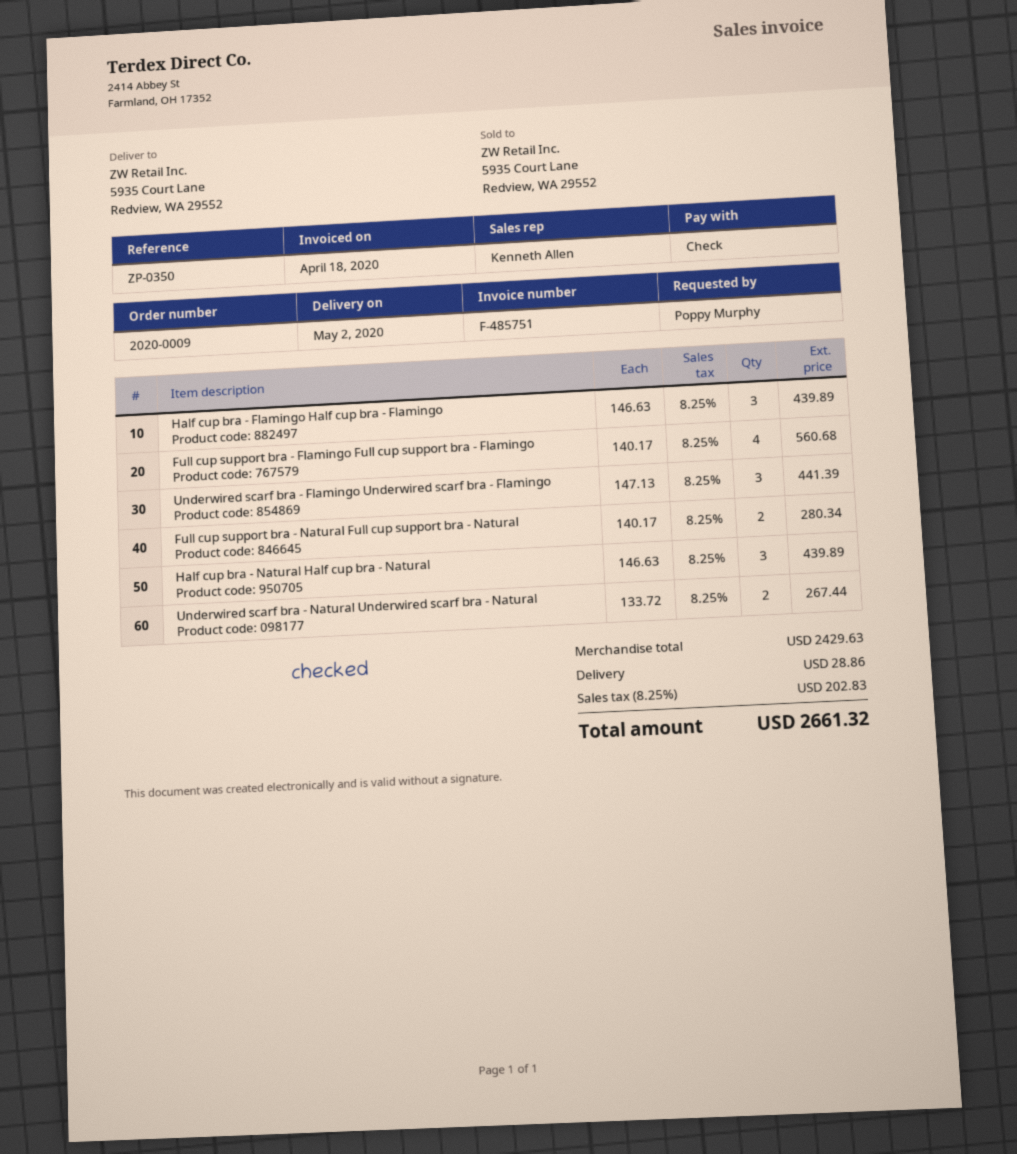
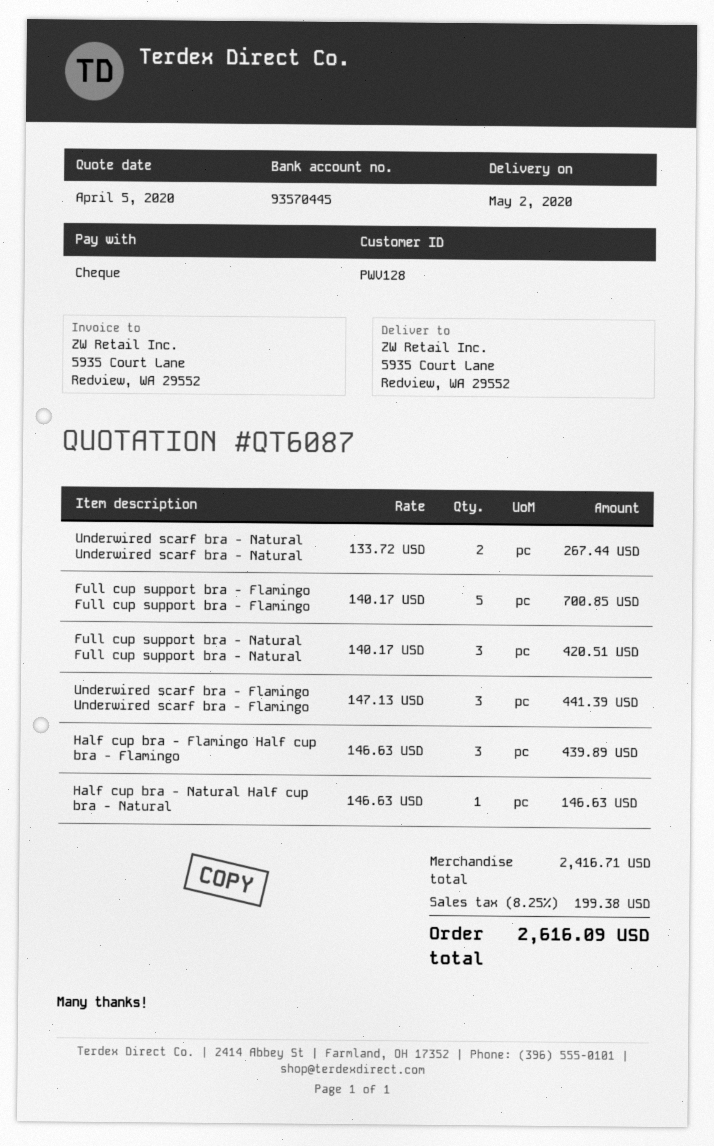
Full cup support bra - Flamingo Full cup support bra - Flamingo: 4 x 140.17 = 560.68 -> 5 x 140.17 = 700.85
Full cup support bra - Natural Full cup support bra - Natural: 2 x 140.17 = 280.34 -> 3 x 140.17 = 420.51
Half cup bra - Natural Half cup bra - Natural: 3 x 146.63 = 439.89 -> 1 x 146.63 = 146.63
subtotal: 2429.63 -> 2416.71
shipping: 28.86 -> none
tax: 8.25% = 202.83 -> 8.25% = 199.38
total: 2661.32 -> 2616.09

